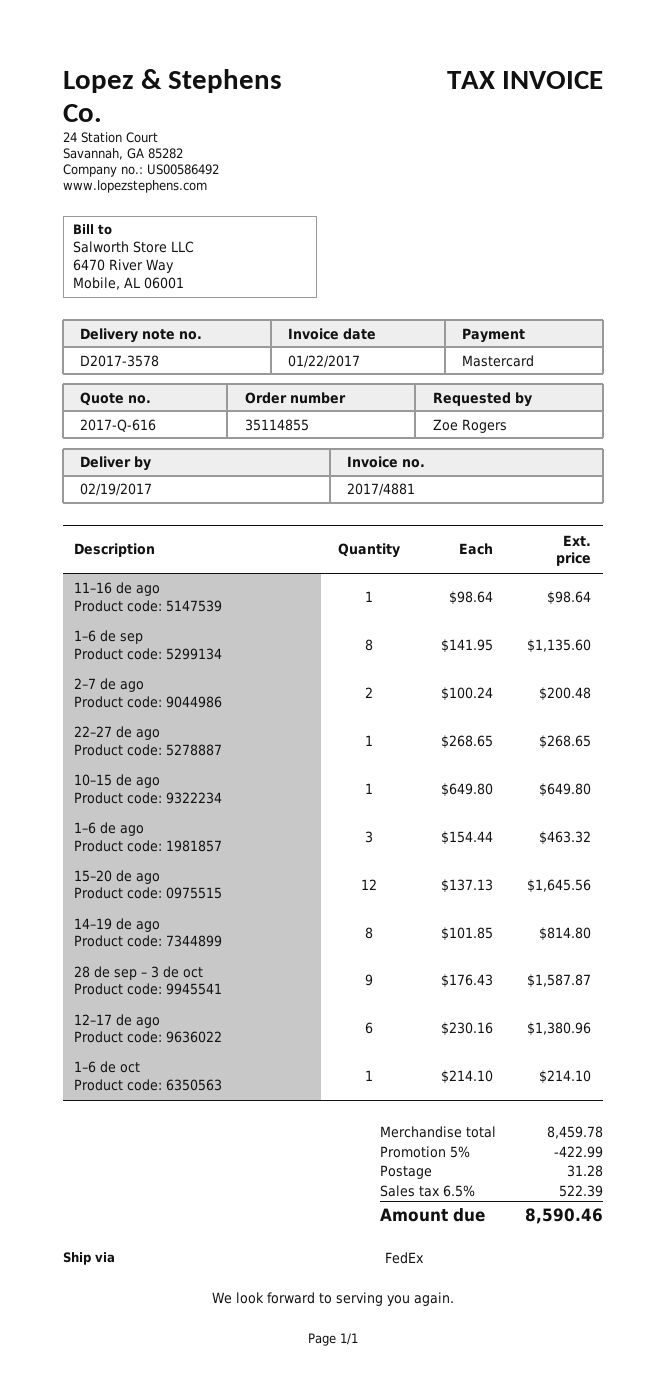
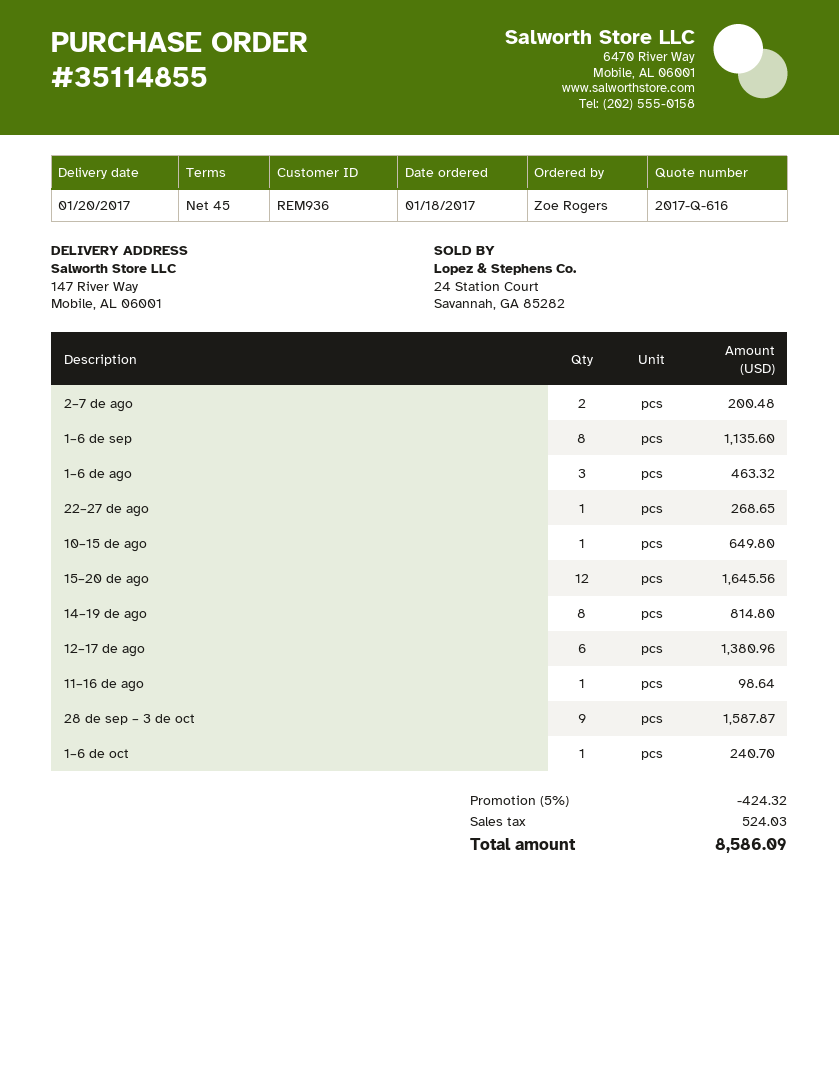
delivery date: 2017-02-19 -> 2017-01-20
1–6 de oct: 1 for 214.10 -> 1 for 240.70
discount: 5% = 422.99 -> 5% = 424.32
shipping: 31.28 -> none
tax: 522.39 -> 524.03
total: 8590.46 -> 8586.09

